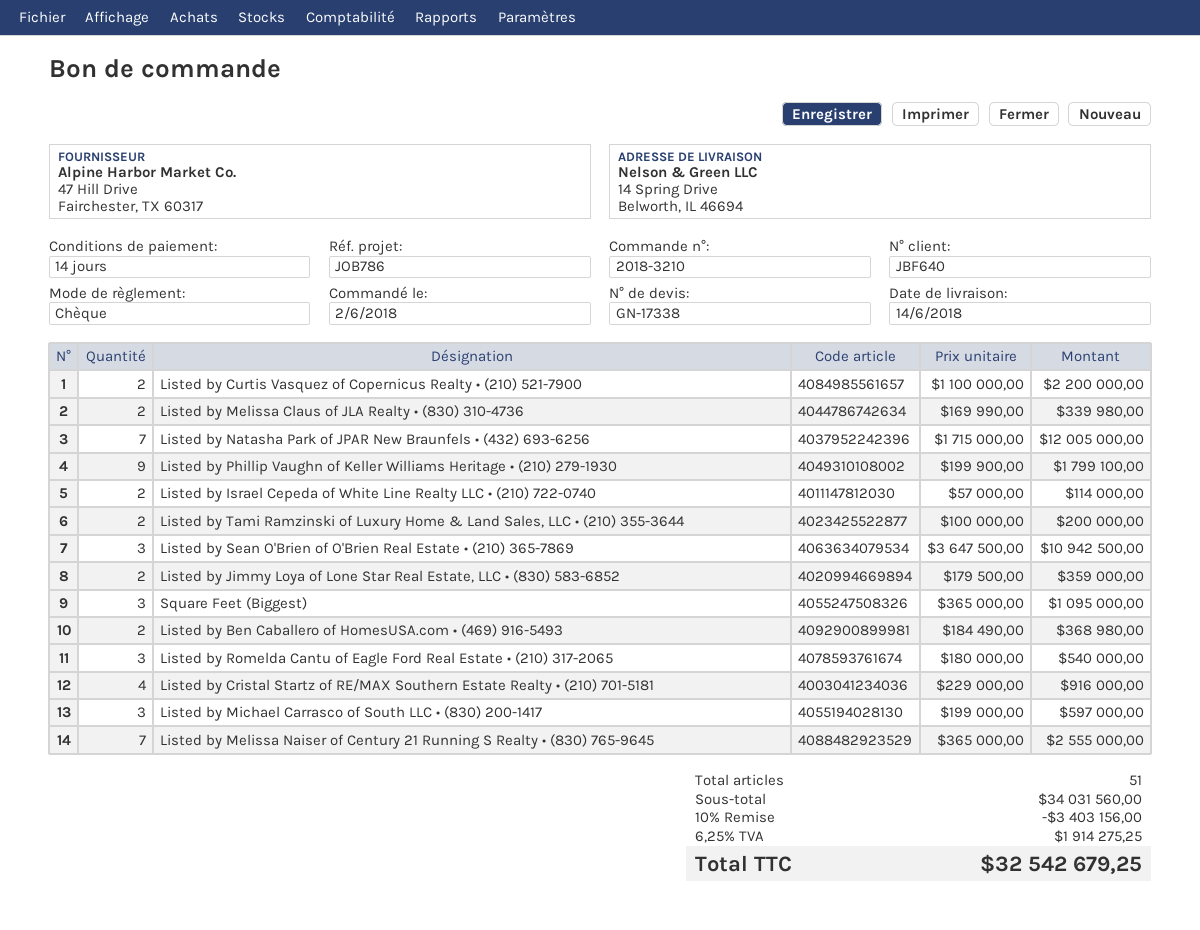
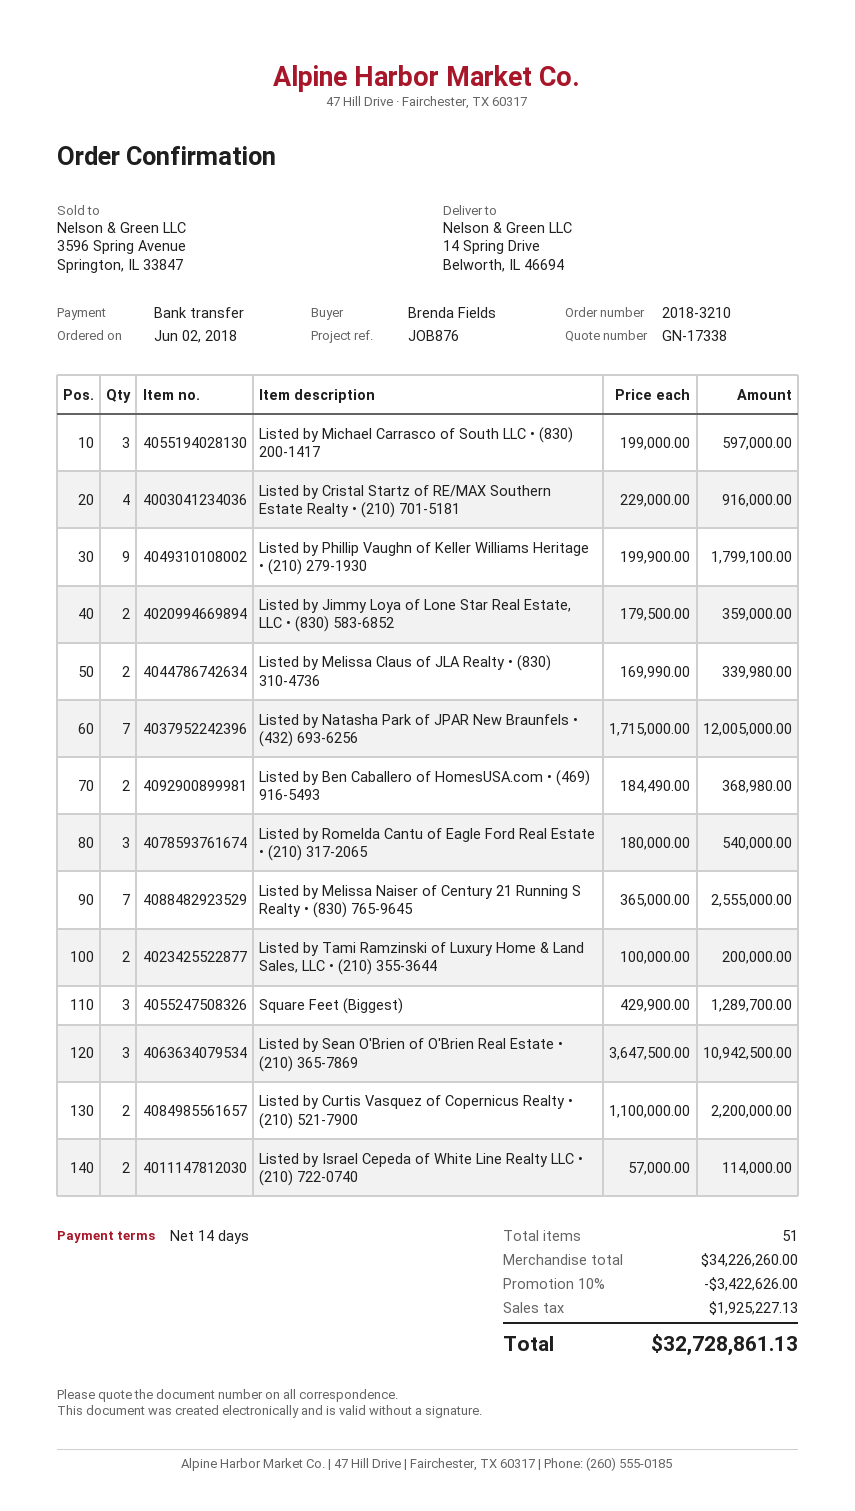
reference: JOB786 -> JOB876
payment method: cheque -> bank transfer
Square Feet (Biggest): 3 x 365000.00 = 1095000.00 -> 3 x 429900.00 = 1289700.00
subtotal: 34031560.00 -> 34226260.00
discount: 10% = 3403156.00 -> 10% = 3422626.00
tax: 1914275.25 -> 1925227.13
total: 32542679.25 -> 32728861.13

